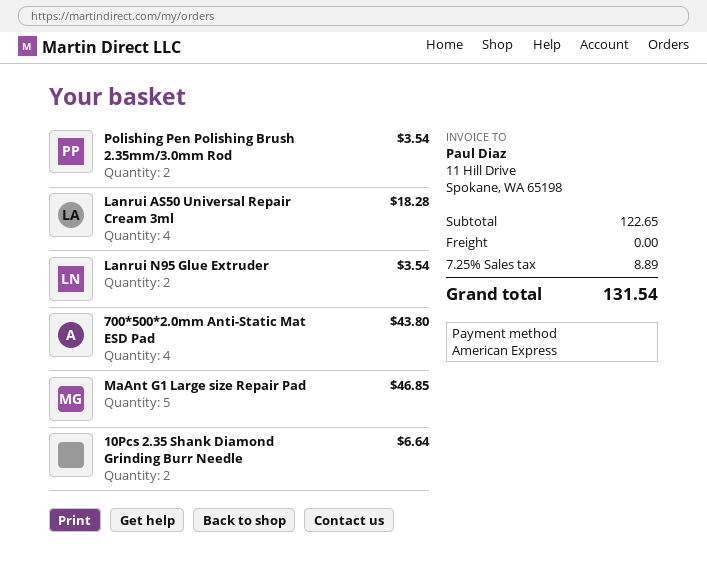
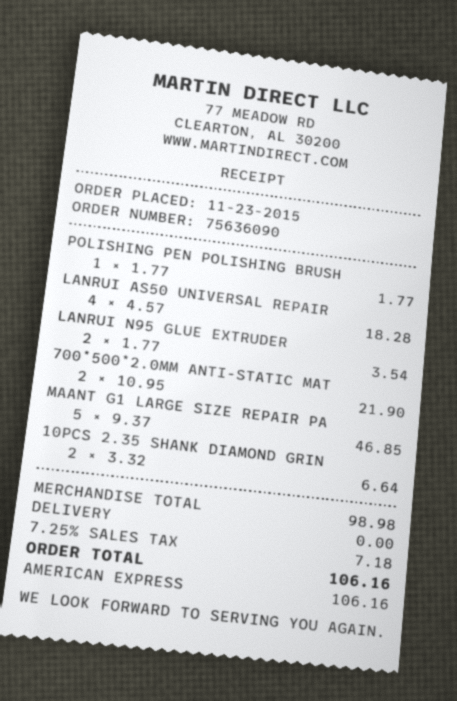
Polishing Pen Polishing Brush 2.35mm/3.0mm Rod: 2 for 3.54 -> 1 for 1.77
700*500*2.0mm Anti-Static Mat ESD Pad: 4 for 43.80 -> 2 for 21.90
subtotal: 122.65 -> 98.98
tax: 7.25% = 8.89 -> 7.25% = 7.18
total: 131.54 -> 106.16

